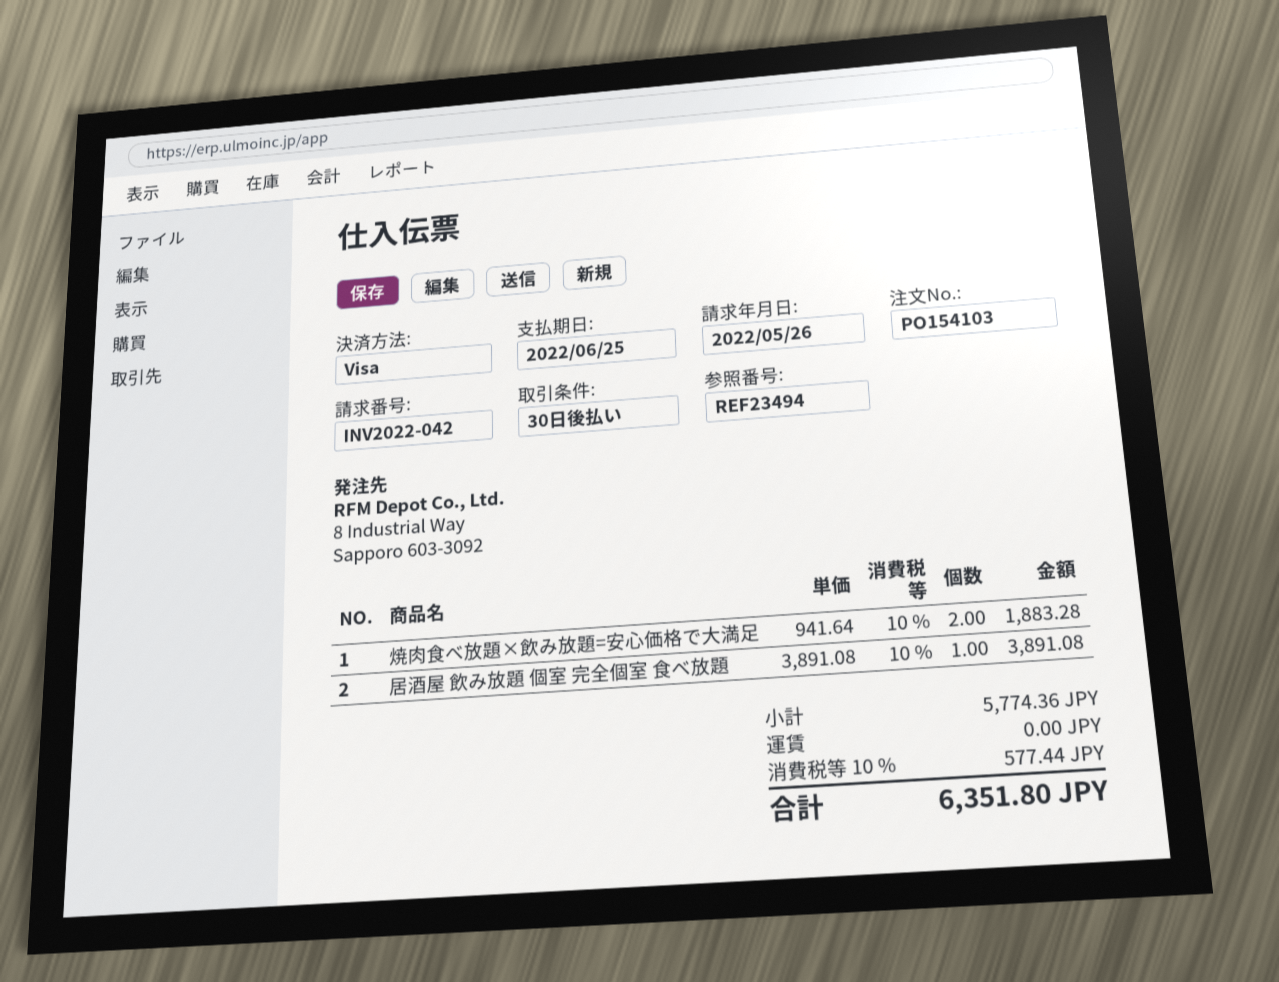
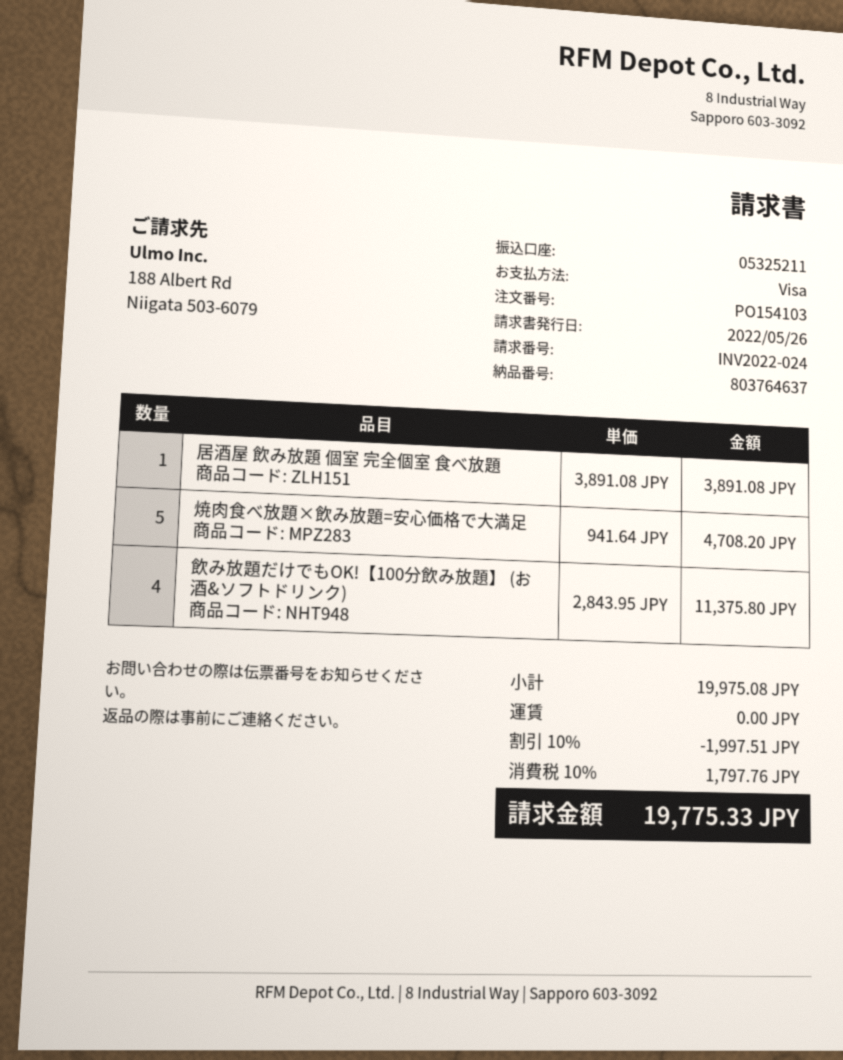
invoice number: INV2022-042 -> INV2022-024
焼肉食べ放題×飲み放題=安心価格で大満足: 2 x 941.64 = 1883.28 -> 5 x 941.64 = 4708.20
飲み放題だけでもOK!【100分飲み放題】 (お酒&ソフトドリンク): none -> 4 x 2843.95 = 11375.80
subtotal: 5774.36 -> 19975.08
discount: none -> 10% = 1997.51
tax: 10% = 577.44 -> 10% = 1797.76
total: 6351.80 -> 19775.33

